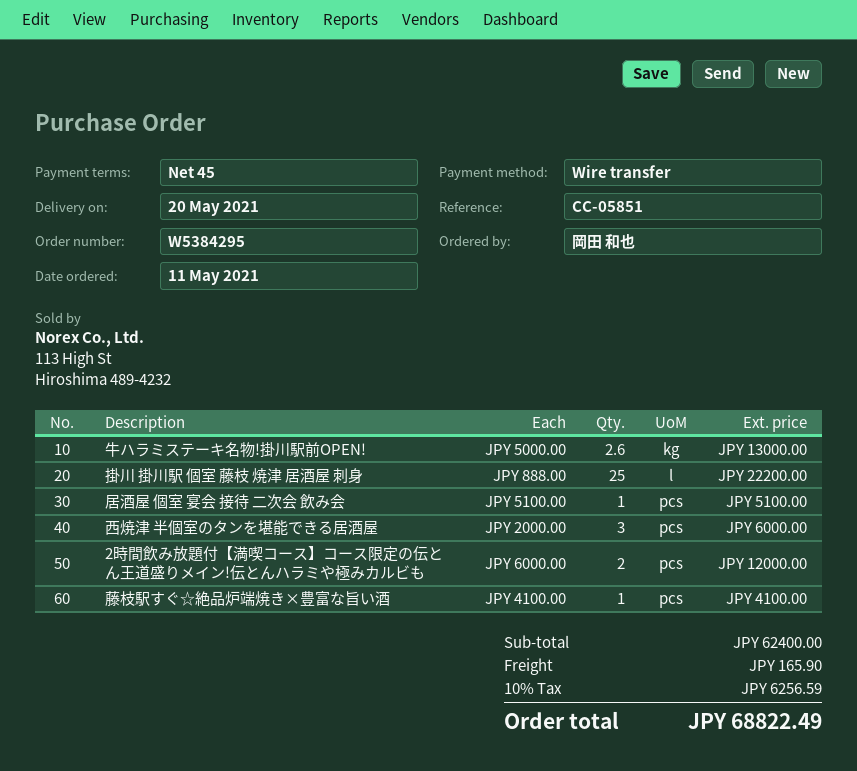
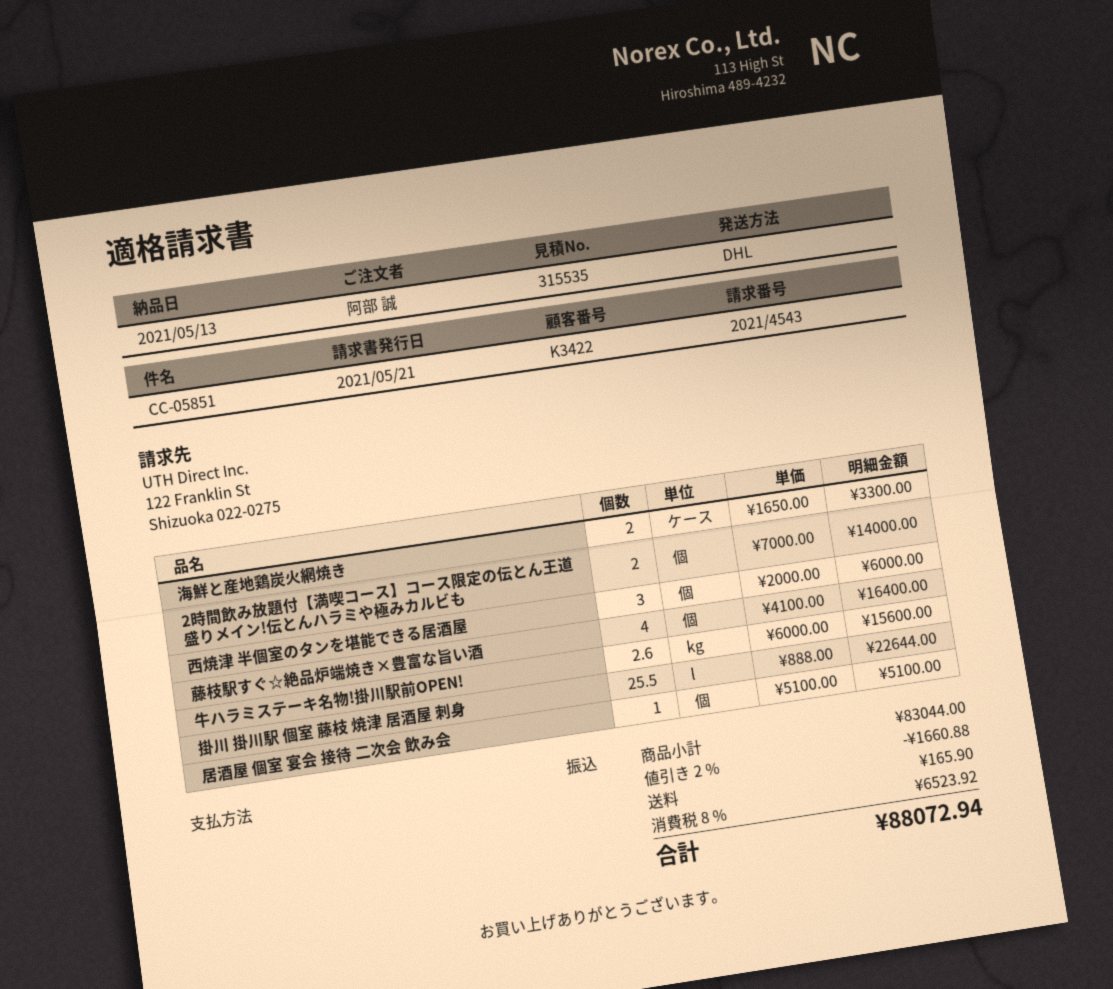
delivery date: 2021-05-20 -> 2021-05-13
ordered by: 岡田 和也 -> 阿部 誠
牛ハラミステーキ名物!掛川駅前OPEN!: 2.6 x 5000.00 = 13000.00 -> 2.6 x 6000.00 = 15600.00
掛川 掛川駅 個室 藤枝 焼津 居酒屋 刺身: 25 x 888.00 = 22200.00 -> 25.5 x 888.00 = 22644.00
2時間飲み放題付【満喫コース】コース限定の伝とん王道盛りメイン!伝とんハラミや極みカルビも: 2 x 6000.00 = 12000.00 -> 2 x 7000.00 = 14000.00
藤枝駅すぐ☆絶品炉端焼き×豊富な旨い酒: 1 x 4100.00 = 4100.00 -> 4 x 4100.00 = 16400.00
海鮮と産地鶏炭火網焼き: none -> 2 x 1650.00 = 3300.00
subtotal: 62400.00 -> 83044.00
discount: none -> 2% = 1660.88
tax: 10% = 6256.59 -> 8% = 6523.92
total: 68822.49 -> 88072.94

